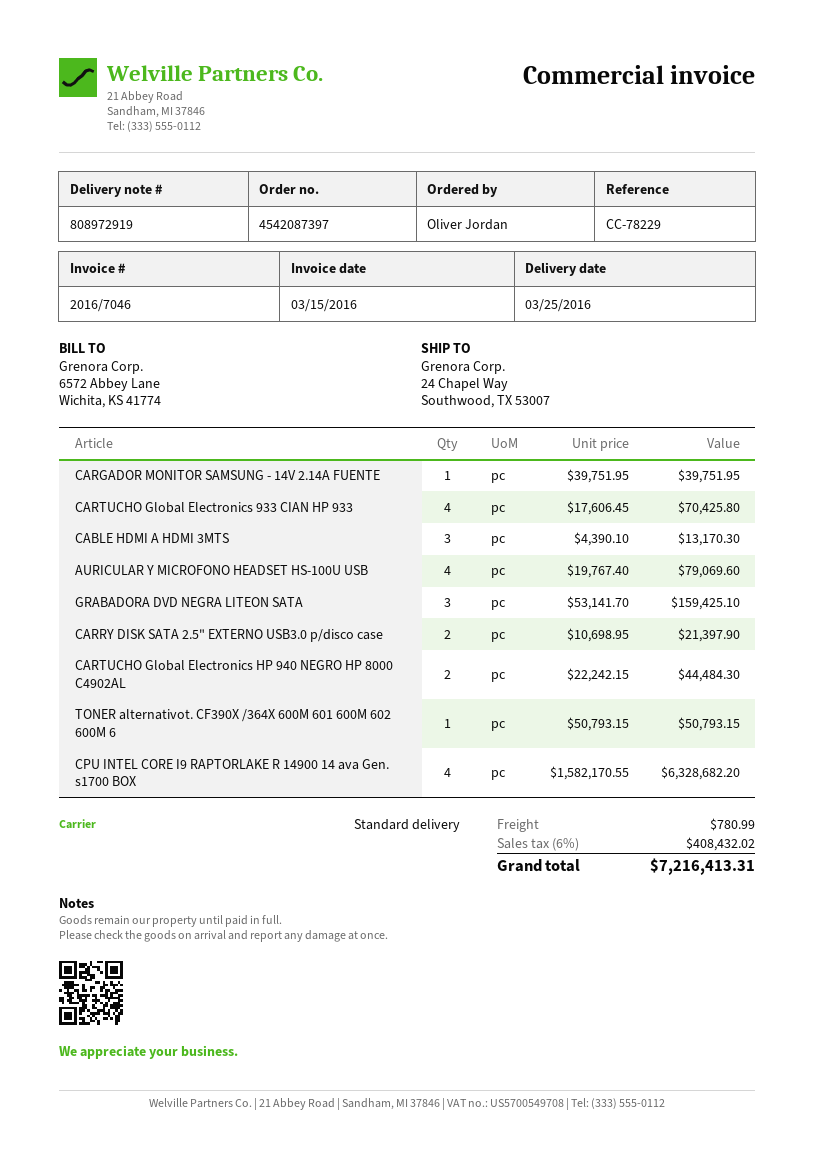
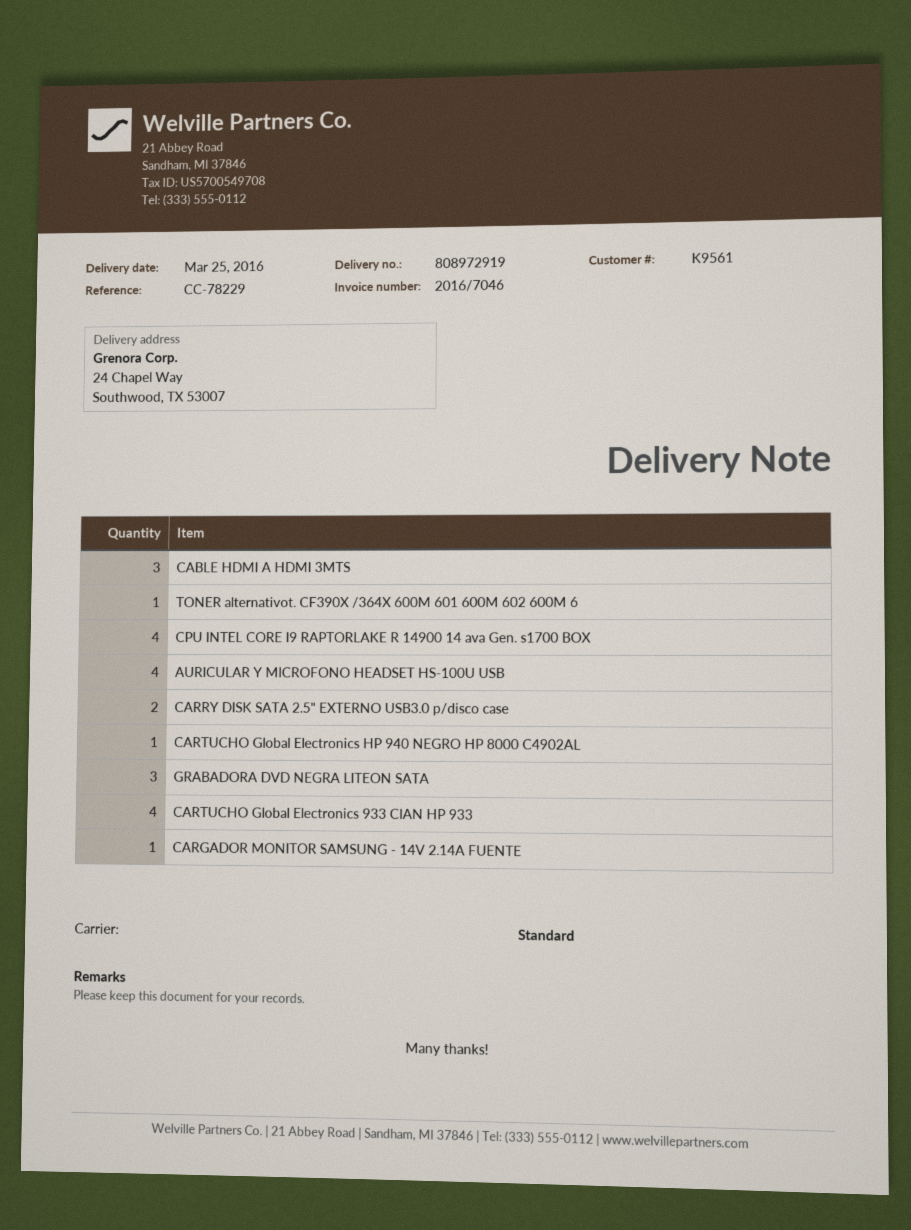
CARTUCHO Global Electronics HP 940 NEGRO HP 8000 C4902AL: 2 -> 1

